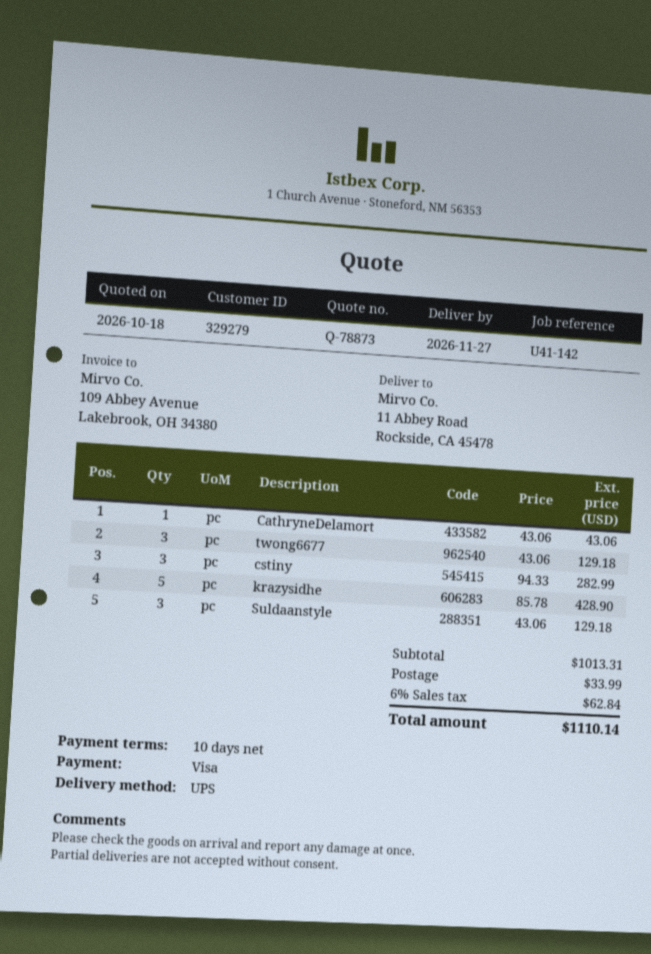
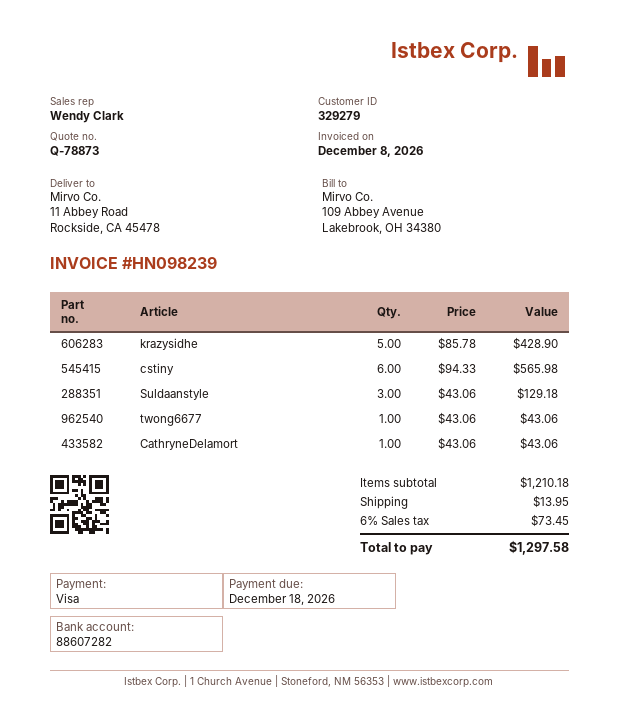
twong6677: 3 x 43.06 = 129.18 -> 1 x 43.06 = 43.06
cstiny: 3 x 94.33 = 282.99 -> 6 x 94.33 = 565.98
subtotal: 1013.31 -> 1210.18
shipping: 33.99 -> 13.95
tax: 6% = 62.84 -> 6% = 73.45
total: 1110.14 -> 1297.58

